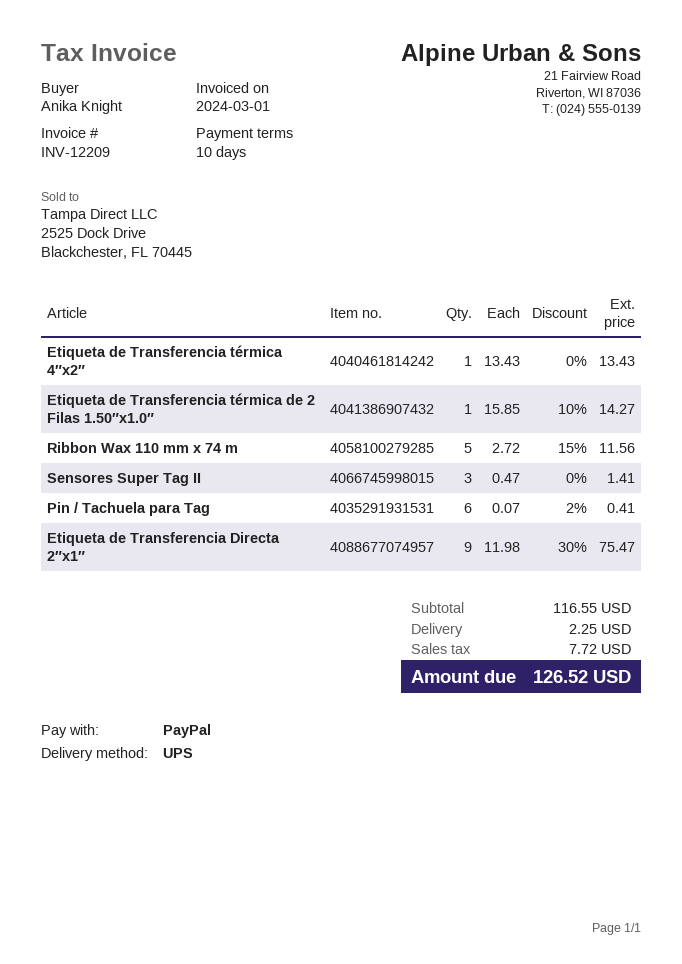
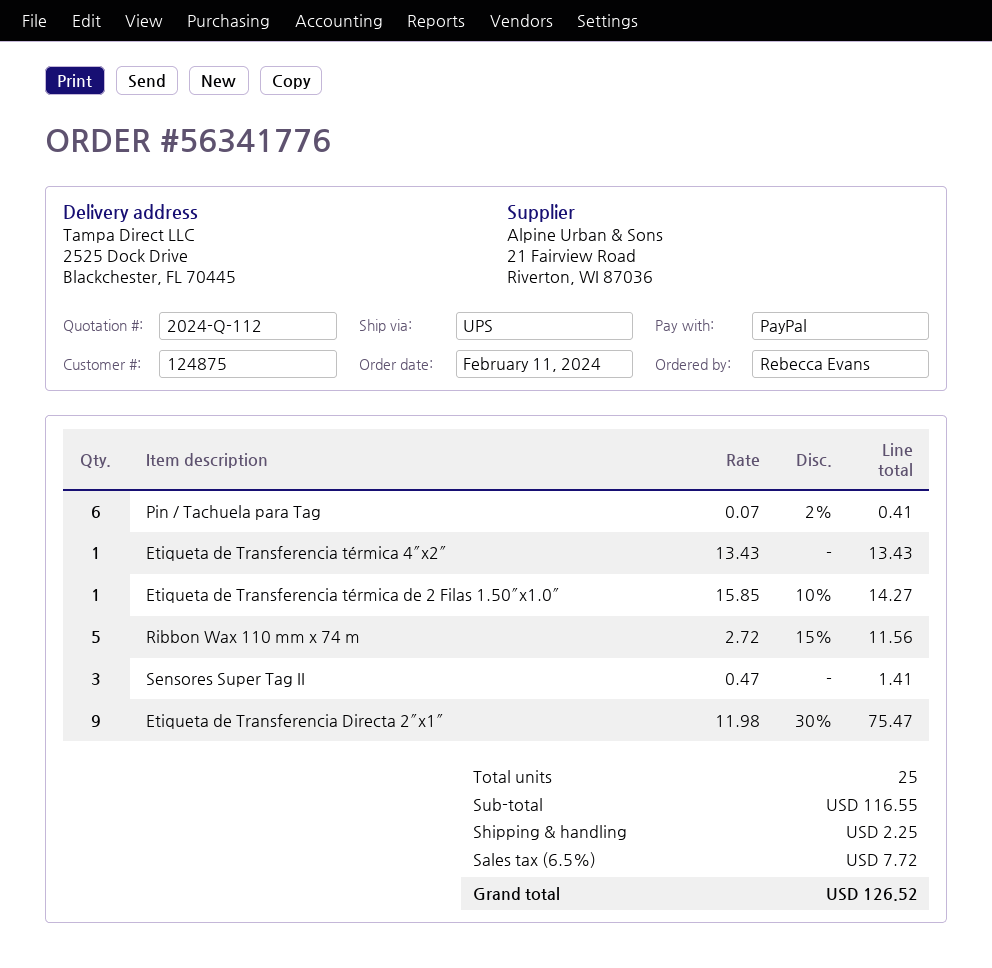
ordered by: Anika Knight -> Rebecca Evans

